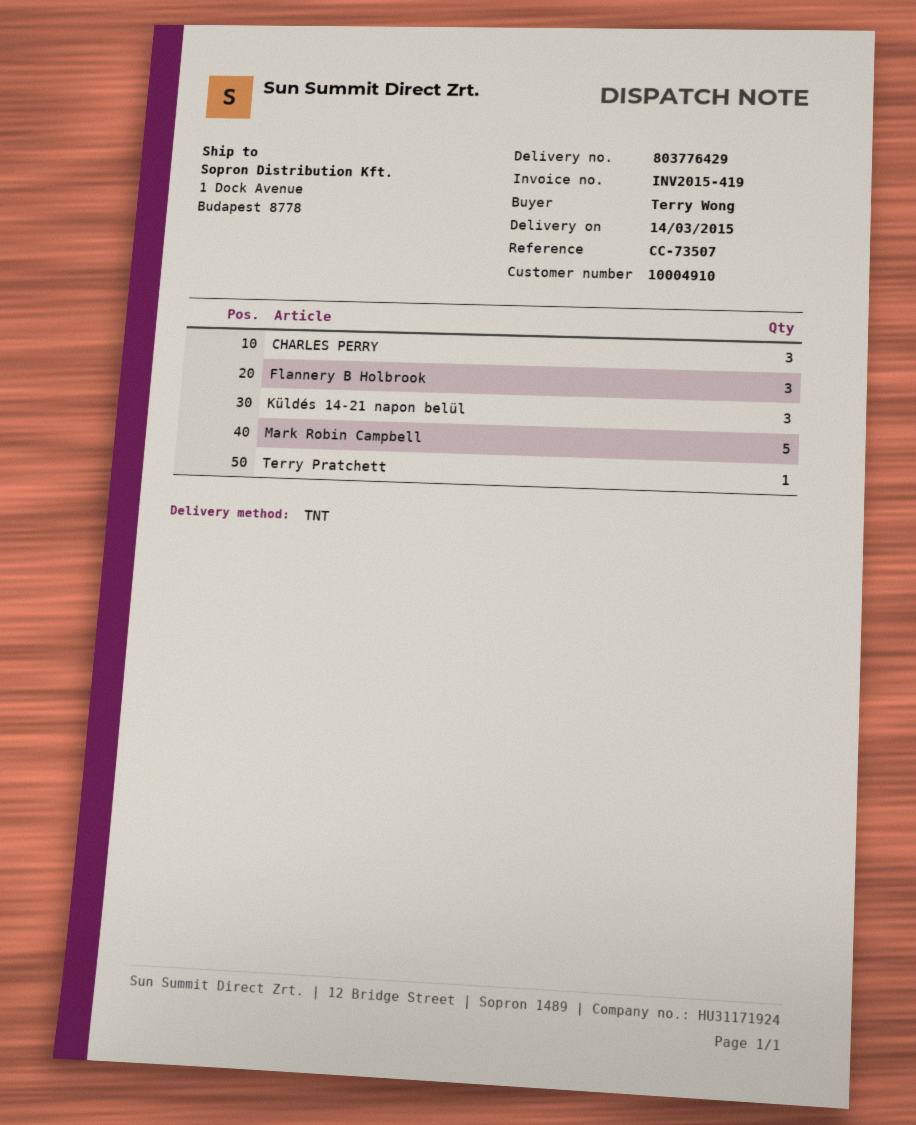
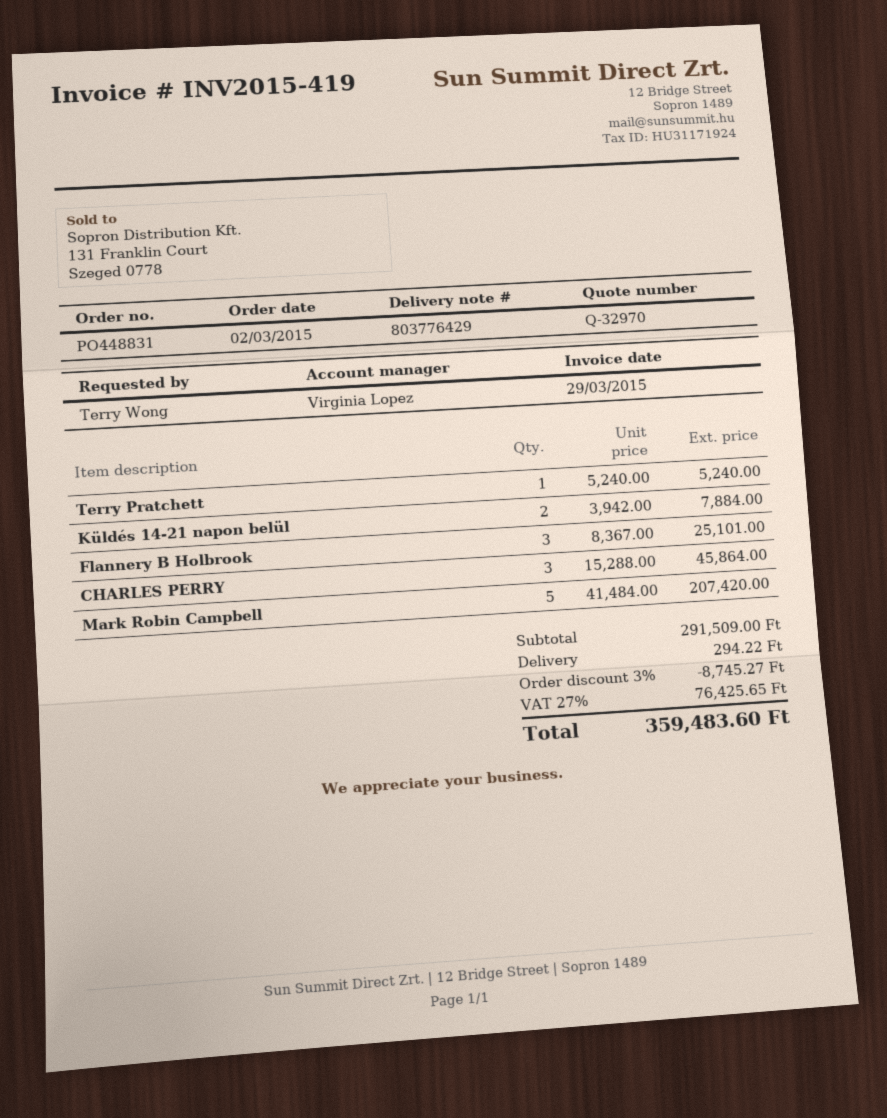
Küldés 14-21 napon belül: 3 -> 2

